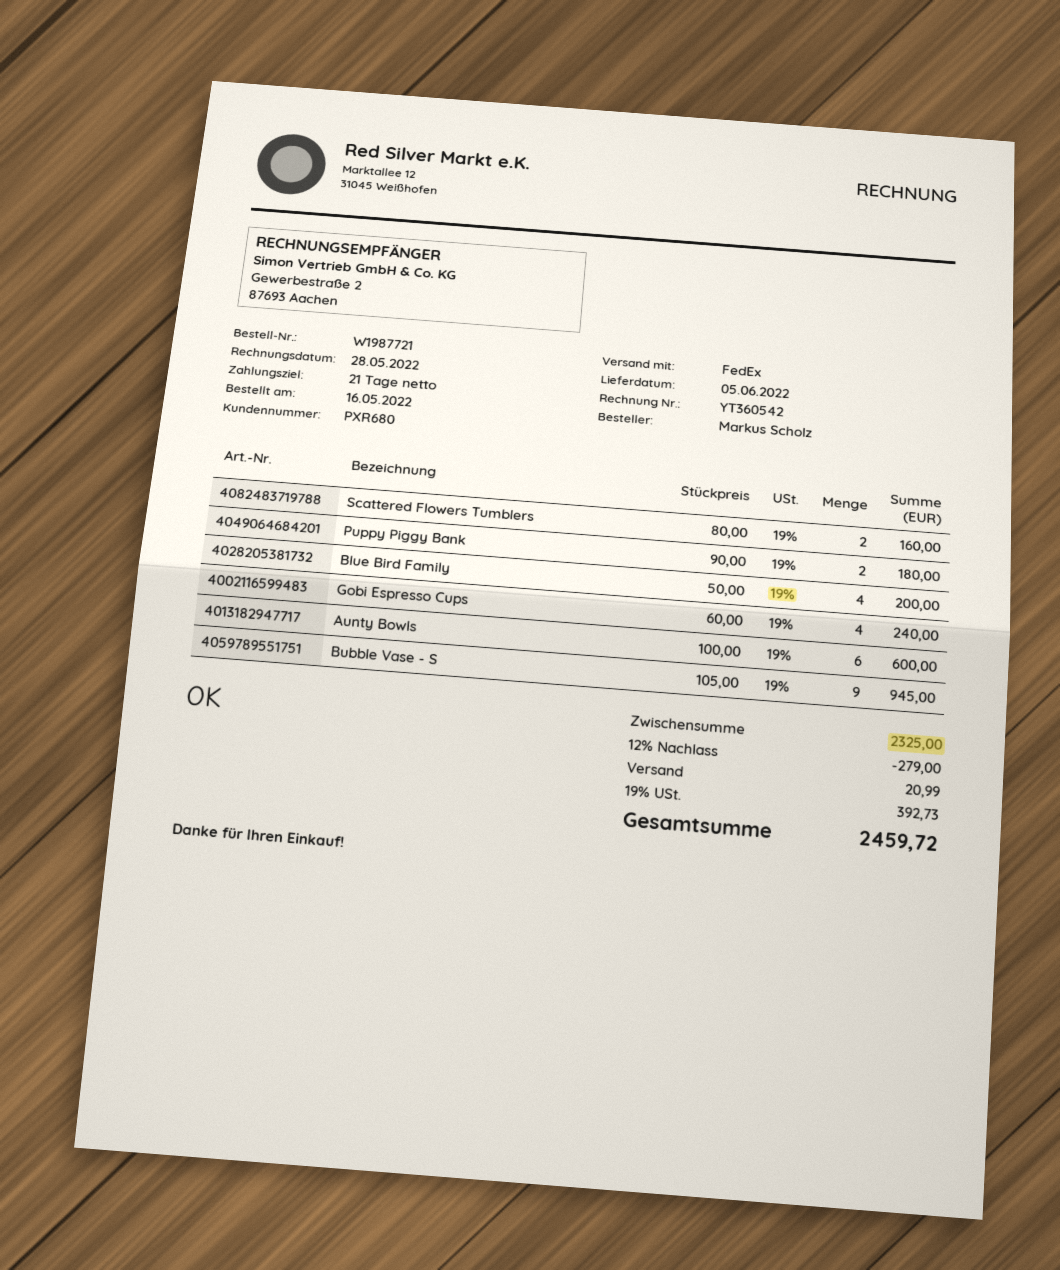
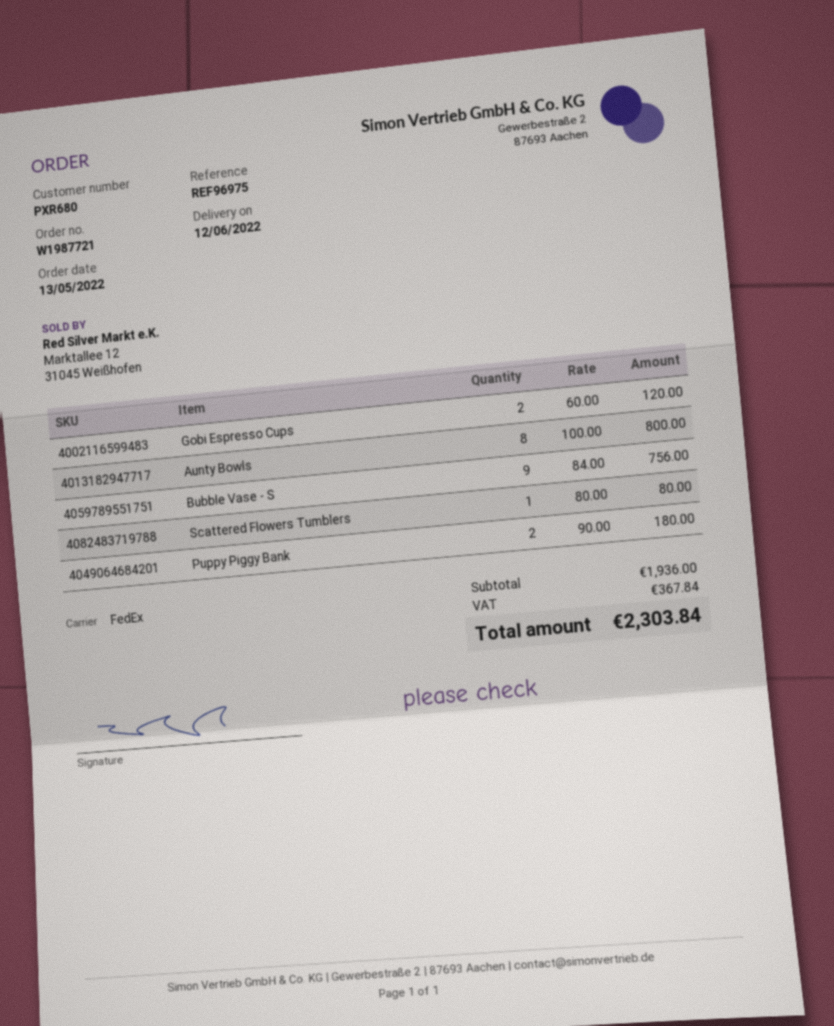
order date: 2022-05-16 -> 2022-05-13
delivery date: 2022-06-05 -> 2022-06-12
Scattered Flowers Tumblers: 2 x 80.00 = 160.00 -> 1 x 80.00 = 80.00
Blue Bird Family: 4 x 50.00 = 200.00 -> none
Gobi Espresso Cups: 4 x 60.00 = 240.00 -> 2 x 60.00 = 120.00
Aunty Bowls: 6 x 100.00 = 600.00 -> 8 x 100.00 = 800.00
Bubble Vase - S: 9 x 105.00 = 945.00 -> 9 x 84.00 = 756.00
subtotal: 2325.00 -> 1936.00
discount: 12% = 279.00 -> none
shipping: 20.99 -> none
tax: 392.73 -> 367.84
total: 2459.72 -> 2303.84

